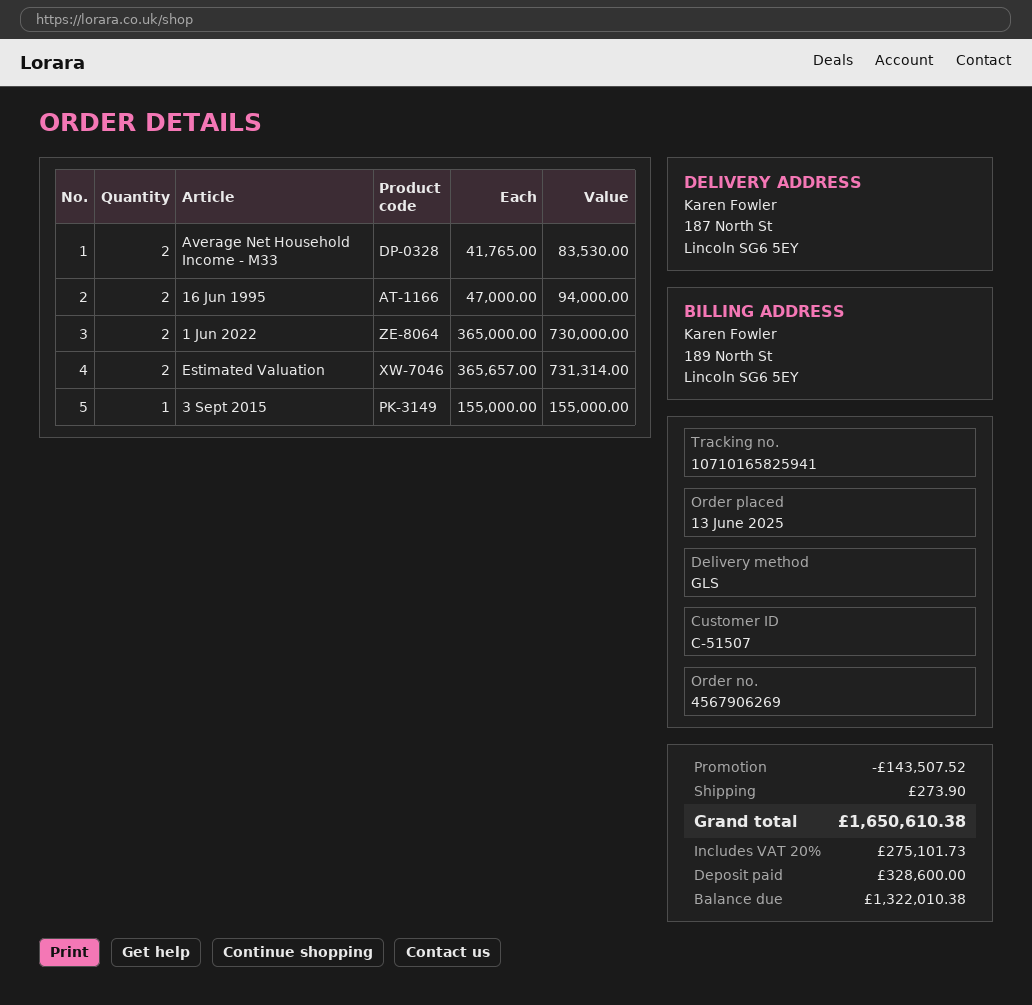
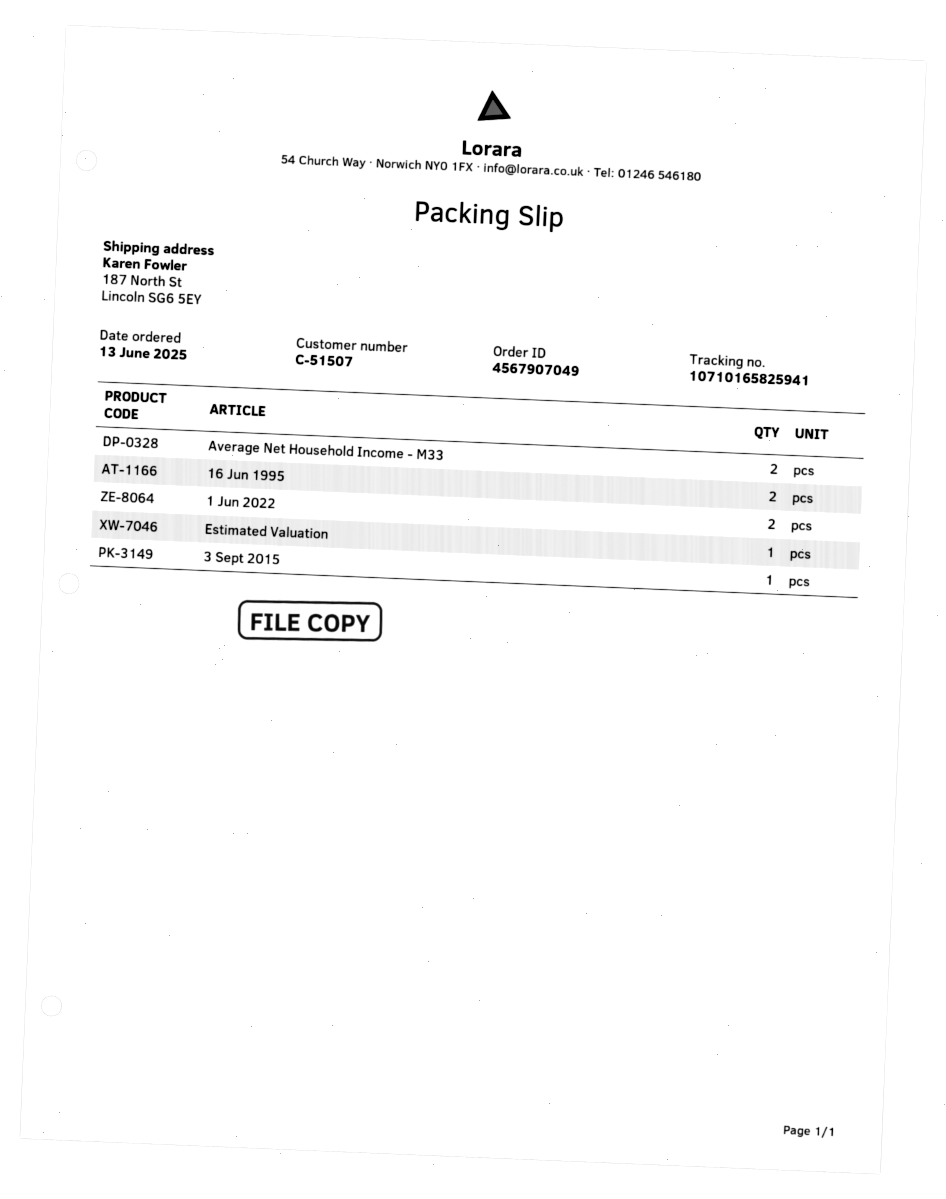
order number: 4567906269 -> 4567907049
Estimated Valuation: 2 -> 1

